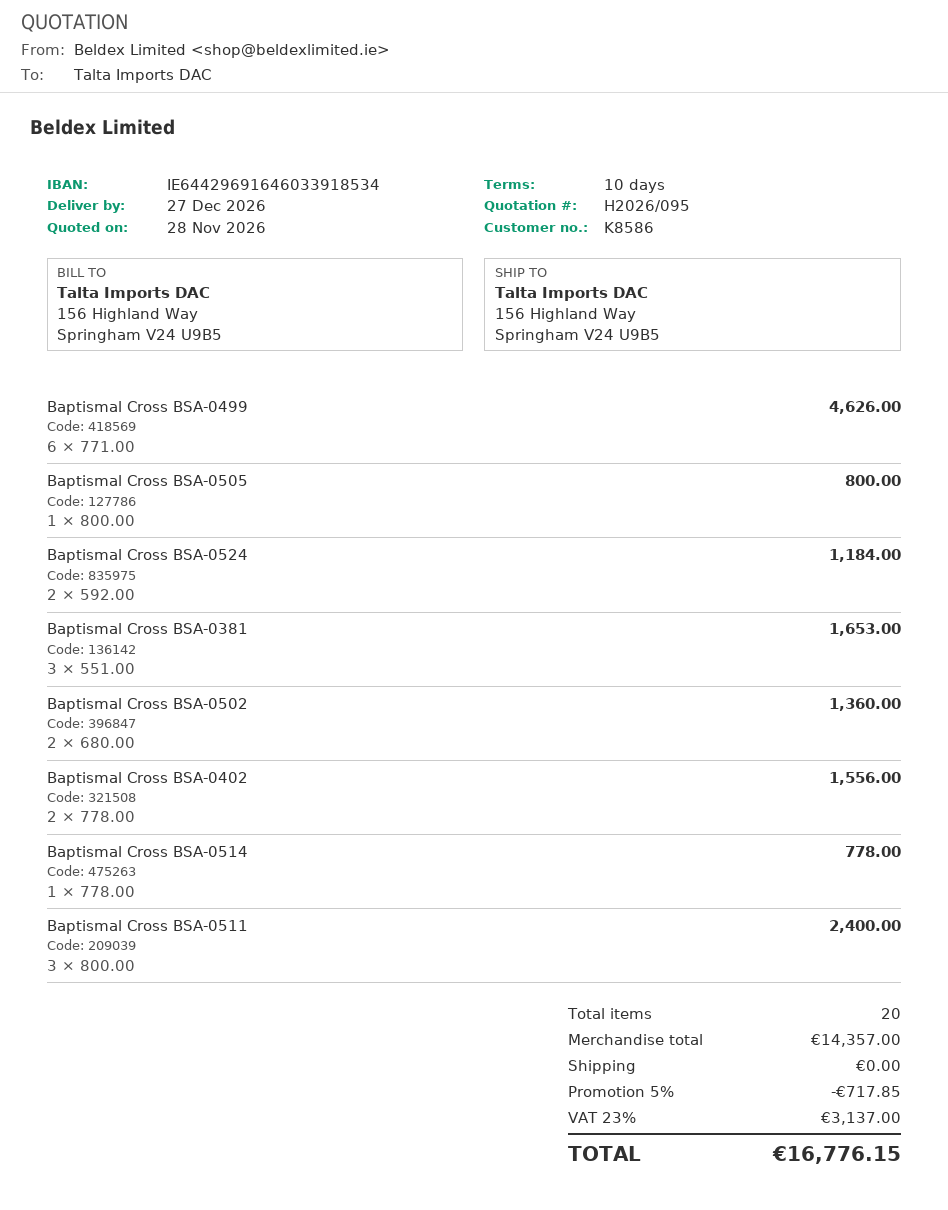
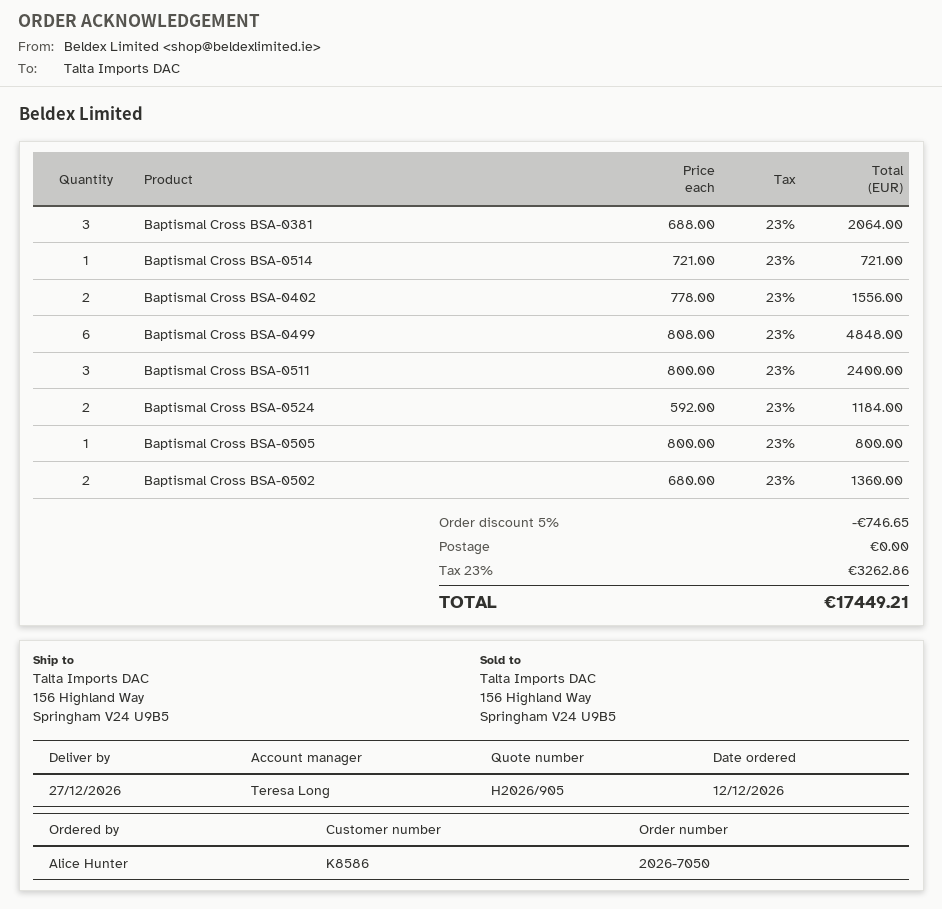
quote number: H2026/095 -> H2026/905
Baptismal Cross BSA-0499: 6 x 771.00 = 4626.00 -> 6 x 808.00 = 4848.00
Baptismal Cross BSA-0381: 3 x 551.00 = 1653.00 -> 3 x 688.00 = 2064.00
Baptismal Cross BSA-0514: 1 x 778.00 = 778.00 -> 1 x 721.00 = 721.00
discount: 5% = 717.85 -> 5% = 746.65
tax: 23% = 3137.00 -> 23% = 3262.86
total: 16776.15 -> 17449.21

